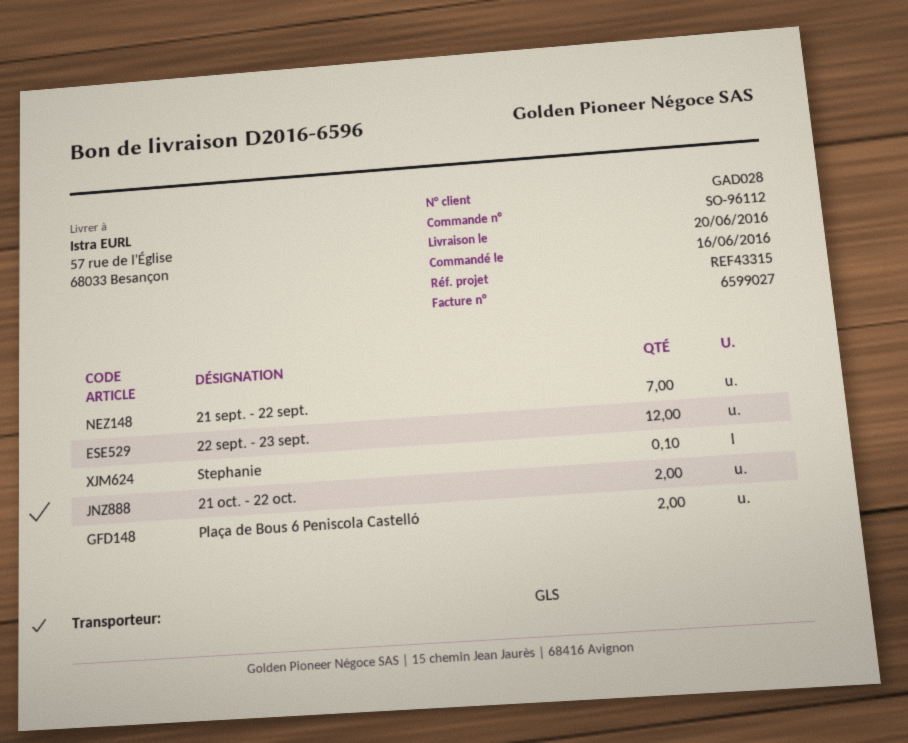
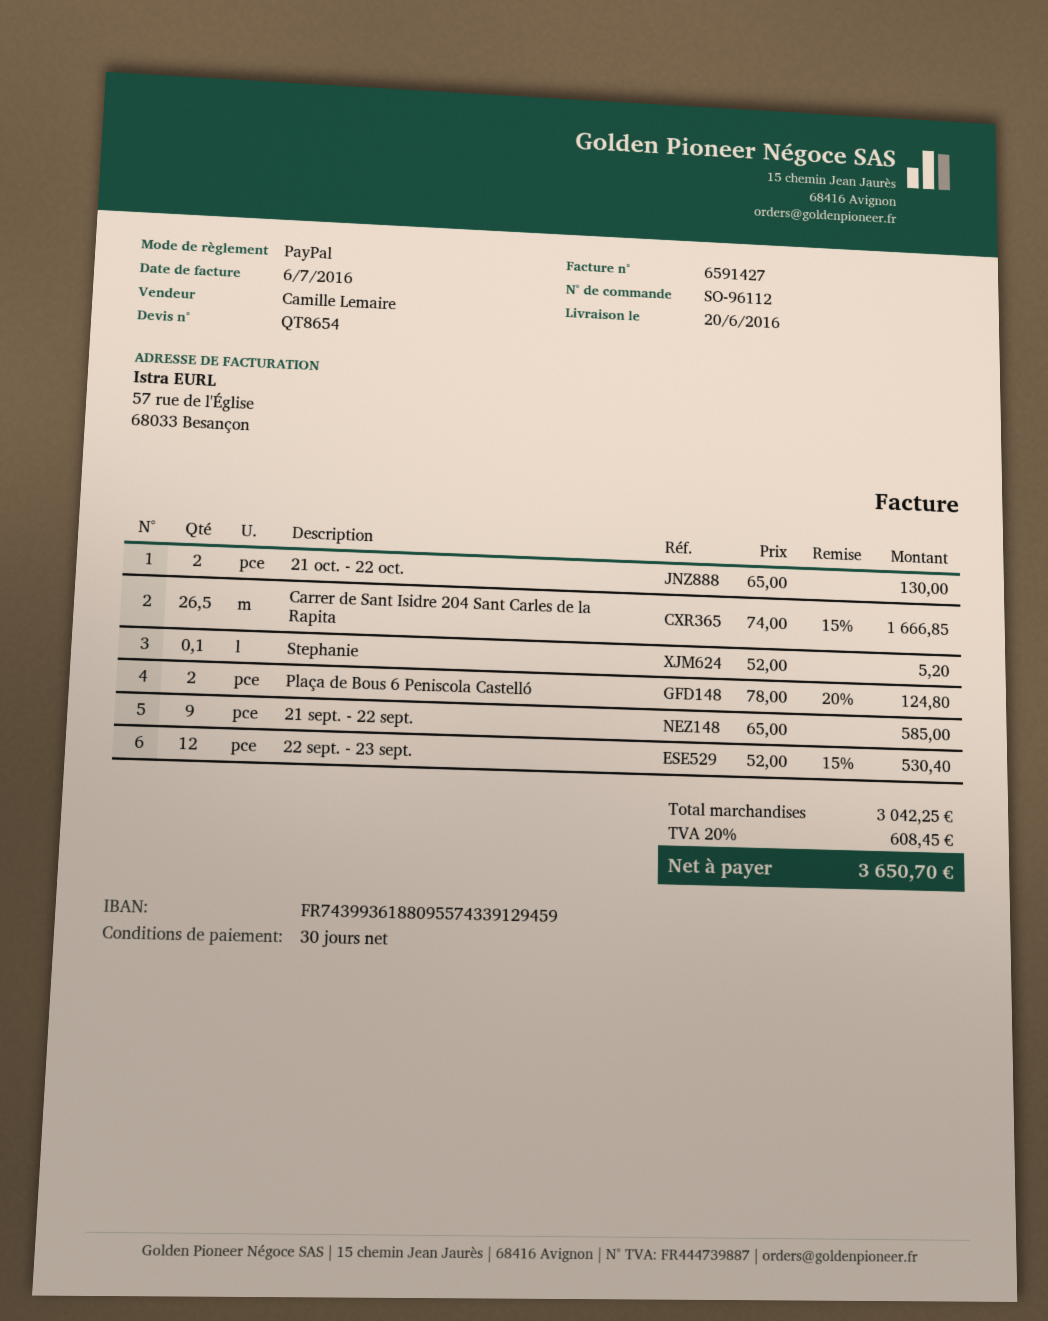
invoice number: 6599027 -> 6591427
21 sept. - 22 sept.: 7 -> 9
Carrer de Sant Isidre 204 Sant Carles de la Rapita: none -> 26.5

